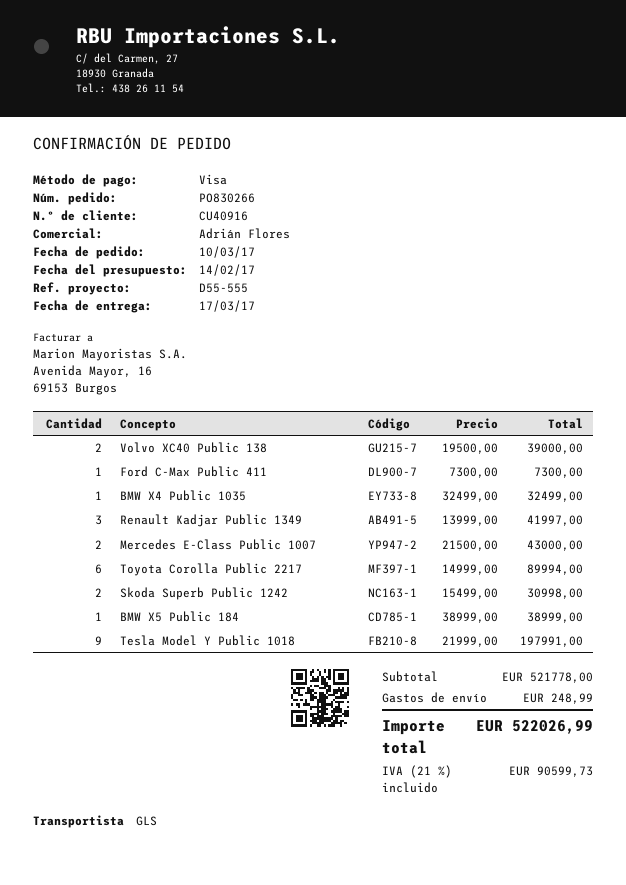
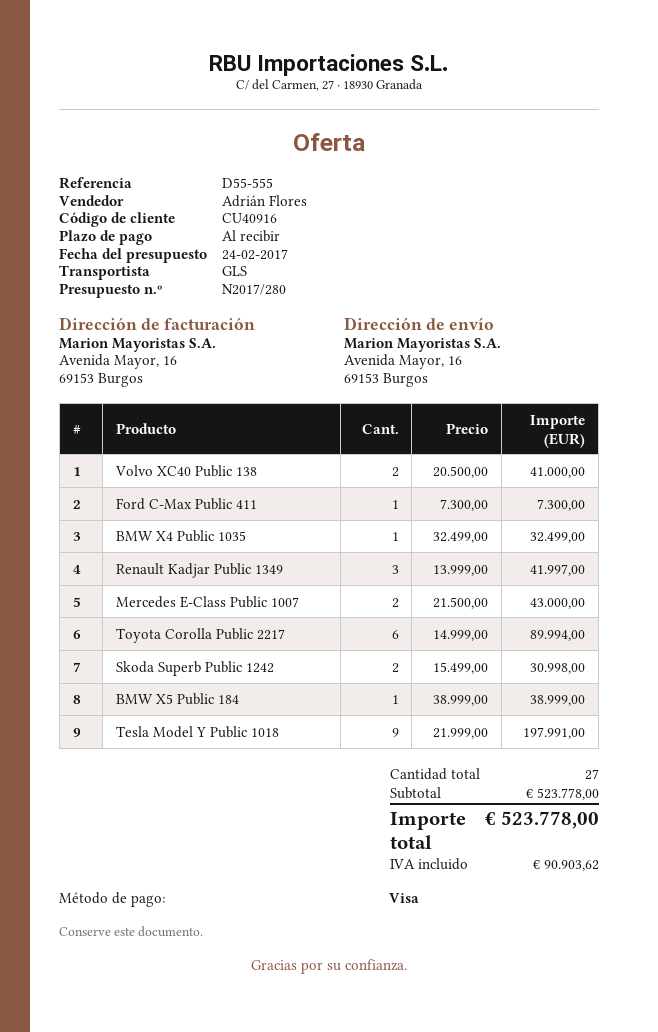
quote date: 2017-02-14 -> 2017-02-24
Volvo XC40 Public 138: 2 x 19500.00 = 39000.00 -> 2 x 20500.00 = 41000.00
subtotal: 521778.00 -> 523778.00
shipping: 248.99 -> none
tax: 90599.73 -> 90903.62
total: 522026.99 -> 523778.00

